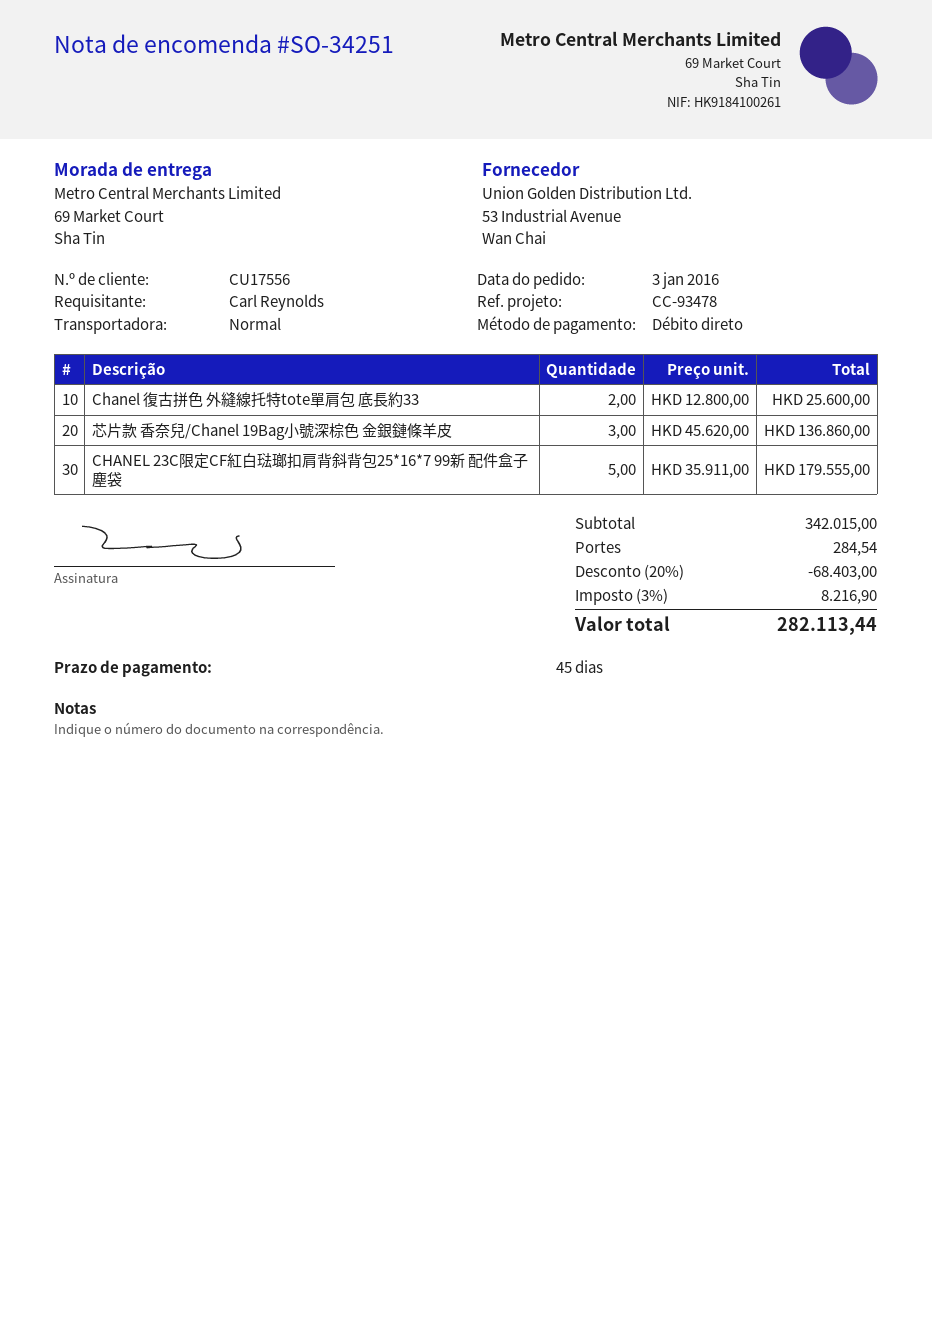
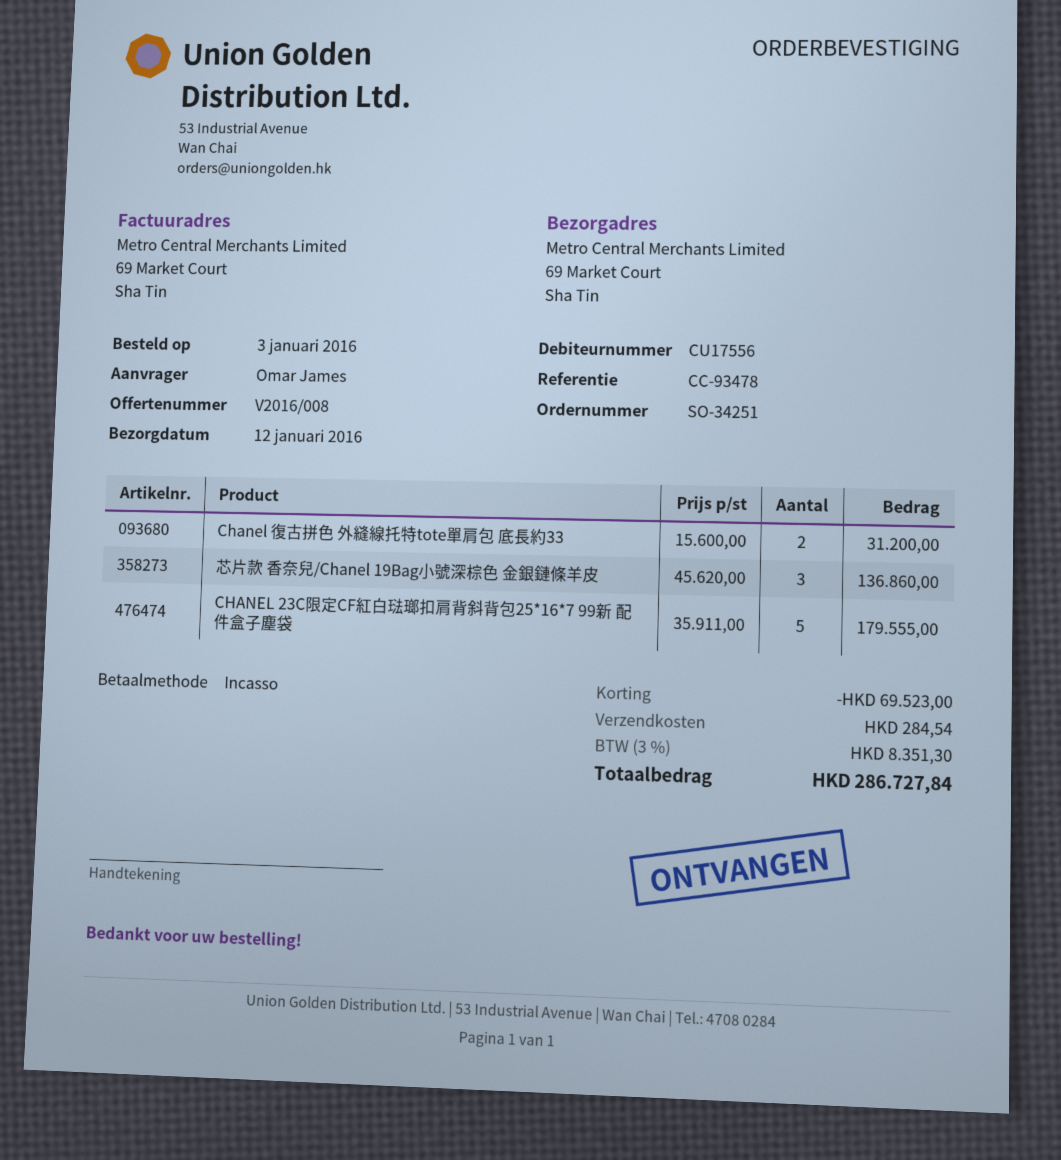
ordered by: Carl Reynolds -> Omar James
Chanel 復古拼色 外縫線托特tote單肩包 底長約33: 2 x 12800.00 = 25600.00 -> 2 x 15600.00 = 31200.00
discount: 68403.00 -> 69523.00
tax: 3% = 8216.90 -> 3% = 8351.30
total: 282113.44 -> 286727.84

